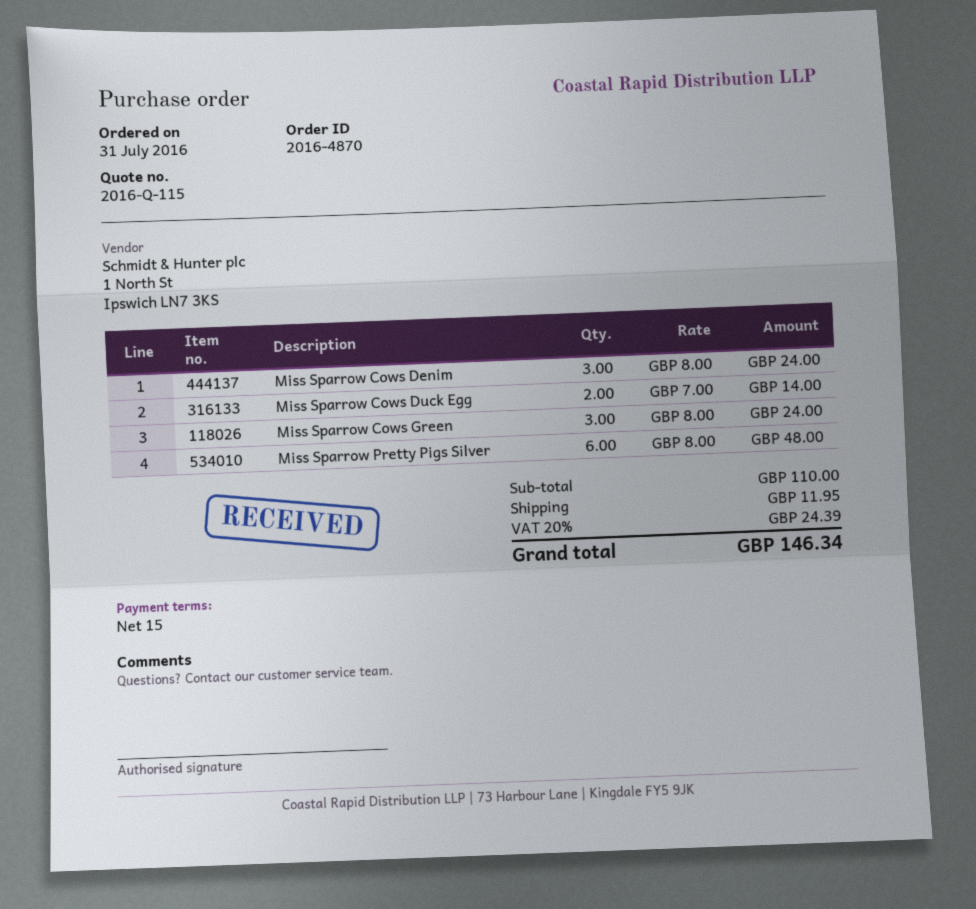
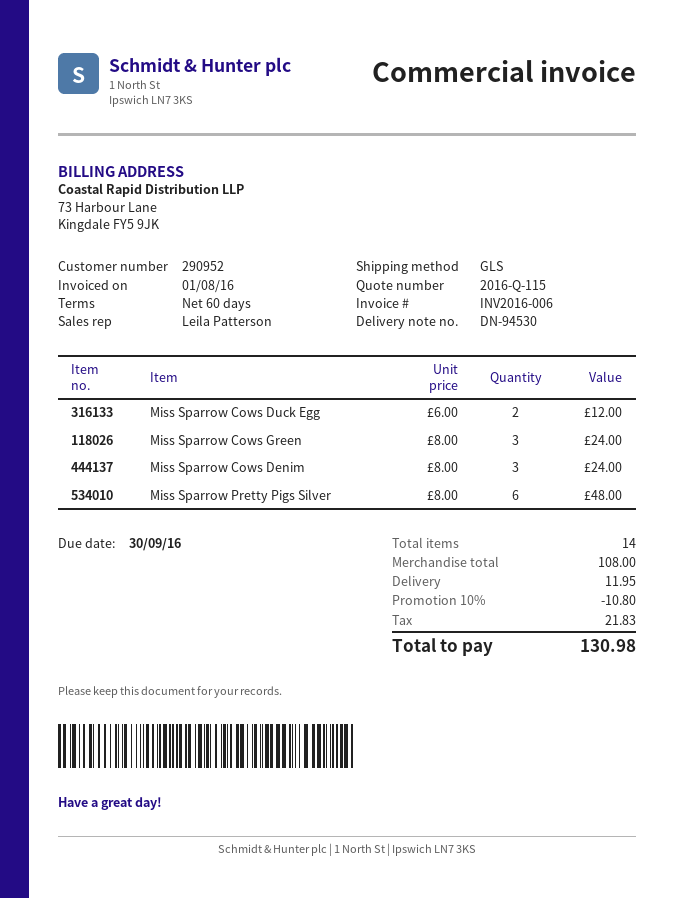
payment terms: 15 days -> 60 days
Miss Sparrow Cows Duck Egg: 2 x 7.00 = 14.00 -> 2 x 6.00 = 12.00
subtotal: 110.00 -> 108.00
discount: none -> 10% = 10.80
tax: 24.39 -> 21.83
total: 146.34 -> 130.98

